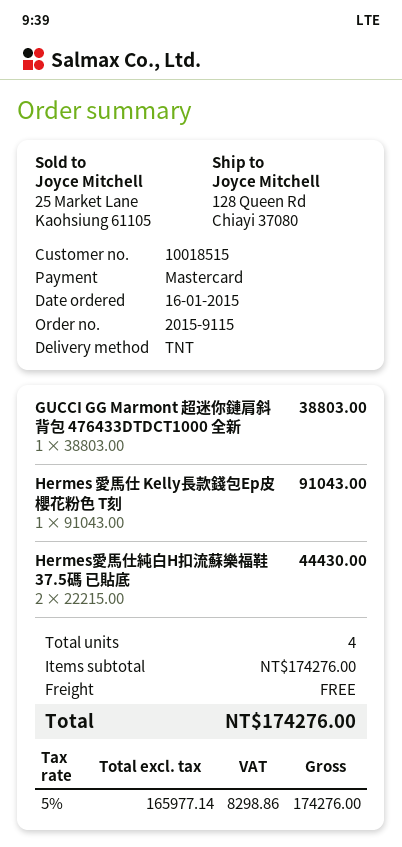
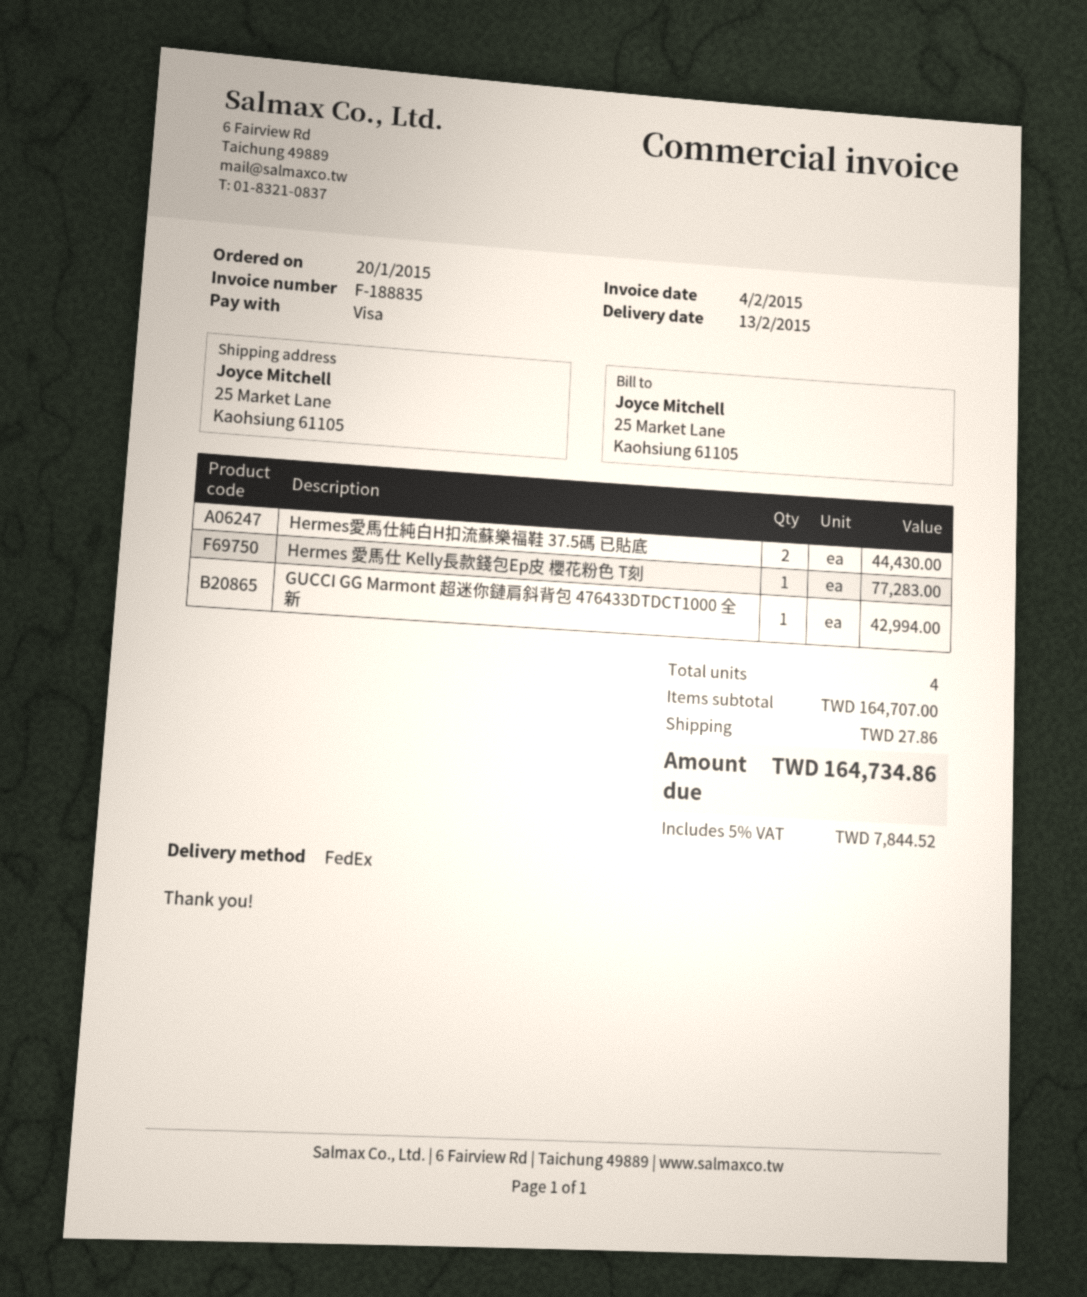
order date: 2015-01-16 -> 2015-01-20
payment method: Mastercard -> Visa
shipping method: TNT -> FedEx
ship to: 128 Queen Rd, Chiayi 37080 -> 25 Market Lane, Kaohsiung 61105
GUCCI GG Marmont 超迷你鏈肩斜背包 476433DTDCT1000 全新: 1 for 38803.00 -> 1 for 42994.00
Hermes 愛馬仕 Kelly長款錢包Ep皮 櫻花粉色 T刻: 1 for 91043.00 -> 1 for 77283.00
subtotal: 174276.00 -> 164707.00
shipping: 0.00 -> 27.86
tax: 5% = 8298.86 -> 5% = 7844.52
total: 174276.00 -> 164734.86

